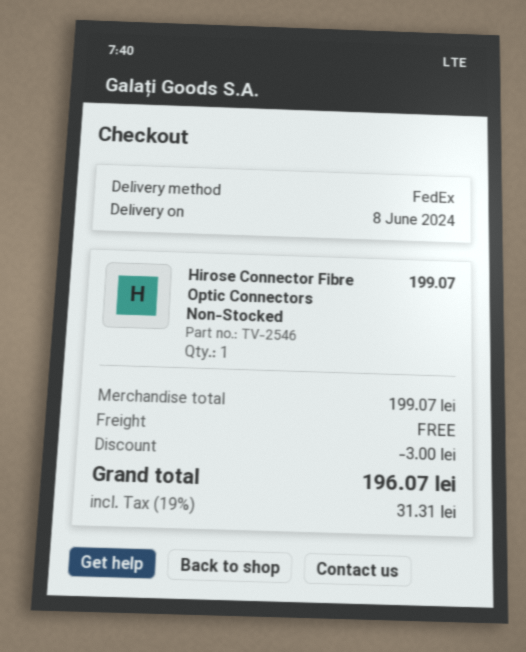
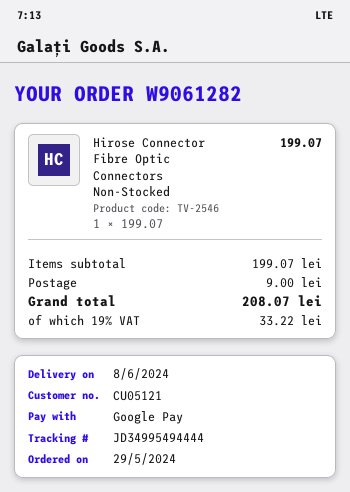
discount: 3.00 -> none
shipping: 0.00 -> 9.00
tax: 19% = 31.31 -> 19% = 33.22
total: 196.07 -> 208.07

